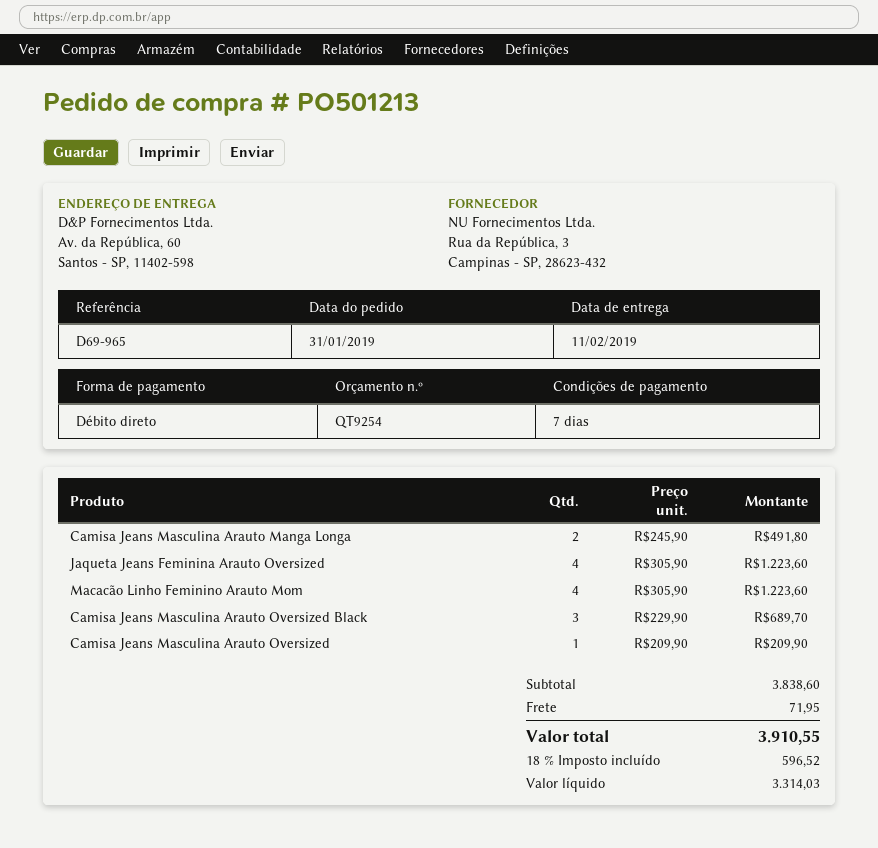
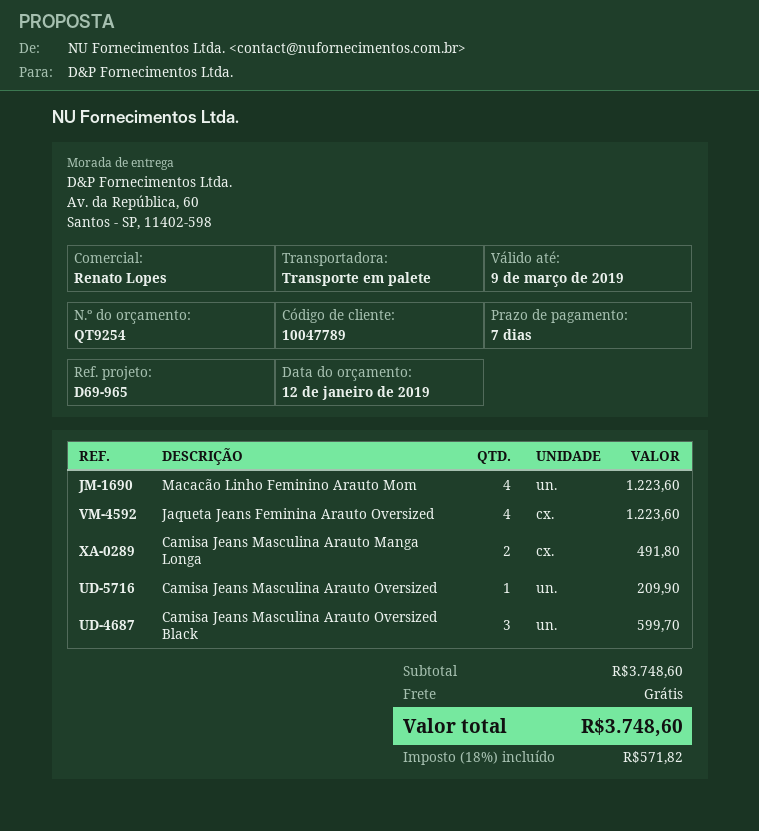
Camisa Jeans Masculina Arauto Oversized Black: 3 for 689.70 -> 3 for 599.70
subtotal: 3838.60 -> 3748.60
shipping: 71.95 -> 0.00
tax: 18% = 596.52 -> 18% = 571.82
total: 3910.55 -> 3748.60

